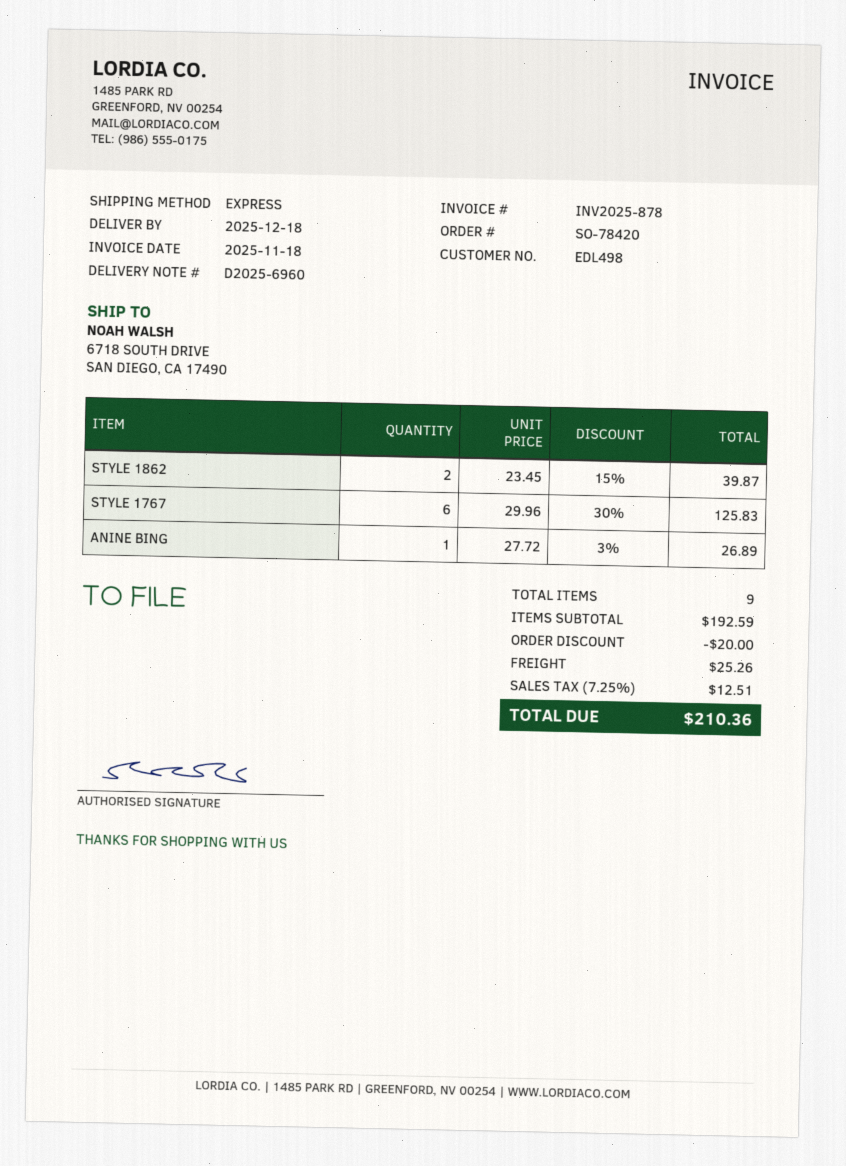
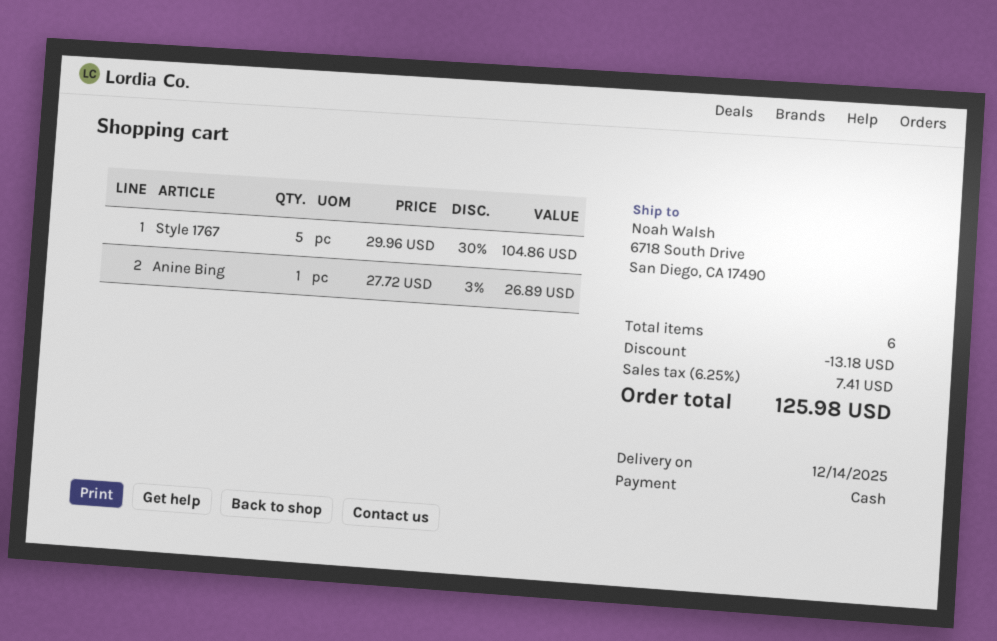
delivery date: 2025-12-18 -> 2025-12-14
STYLE 1862: 2 x 23.45 - 15% = 39.87 -> none
STYLE 1767: 6 x 29.96 - 30% = 125.83 -> 5 x 29.96 - 30% = 104.86
total quantity: 9 -> 6
discount: 20.00 -> 13.18
shipping: 25.26 -> none
tax: 7.25% = 12.51 -> 6.25% = 7.41
total: 210.36 -> 125.98

